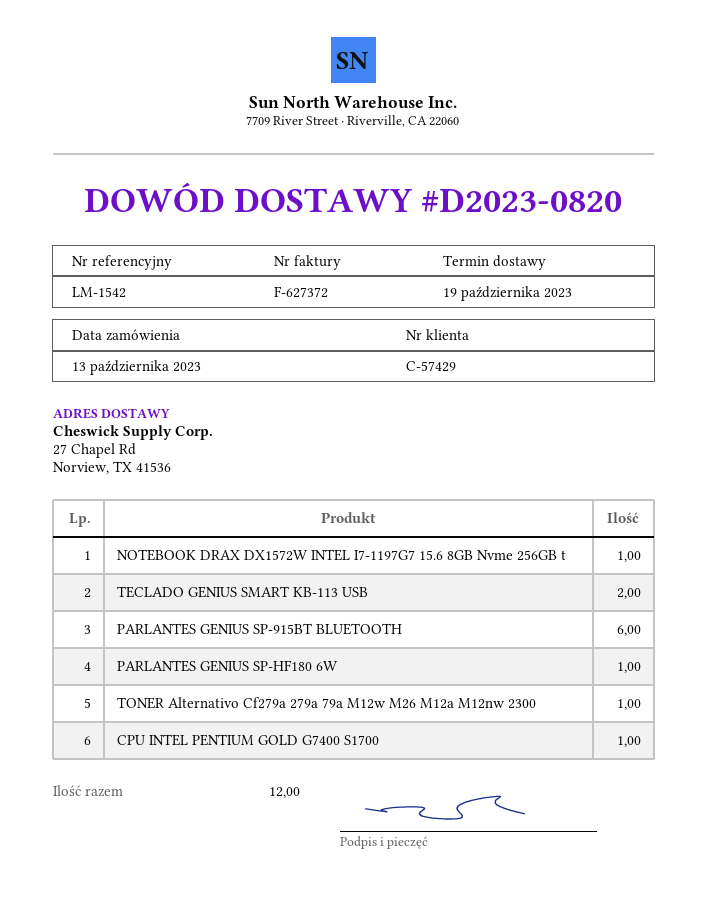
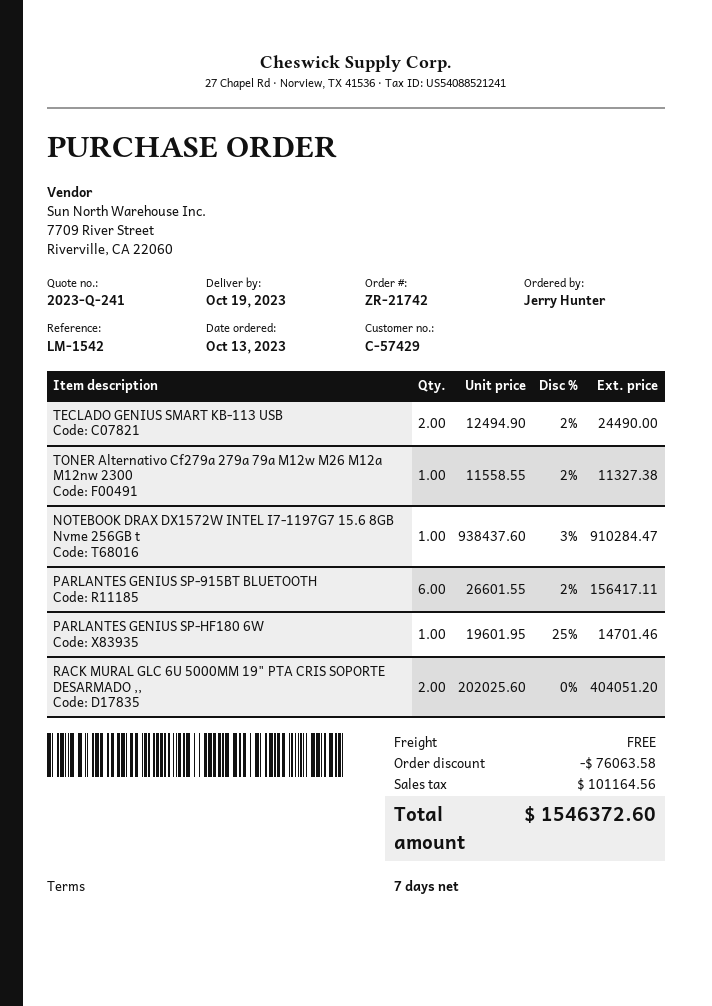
CPU INTEL PENTIUM GOLD G7400 S1700: 1 -> none
RACK MURAL GLC 6U 5000MM 19" PTA CRIS SOPORTE DESARMADO ,,: none -> 2

